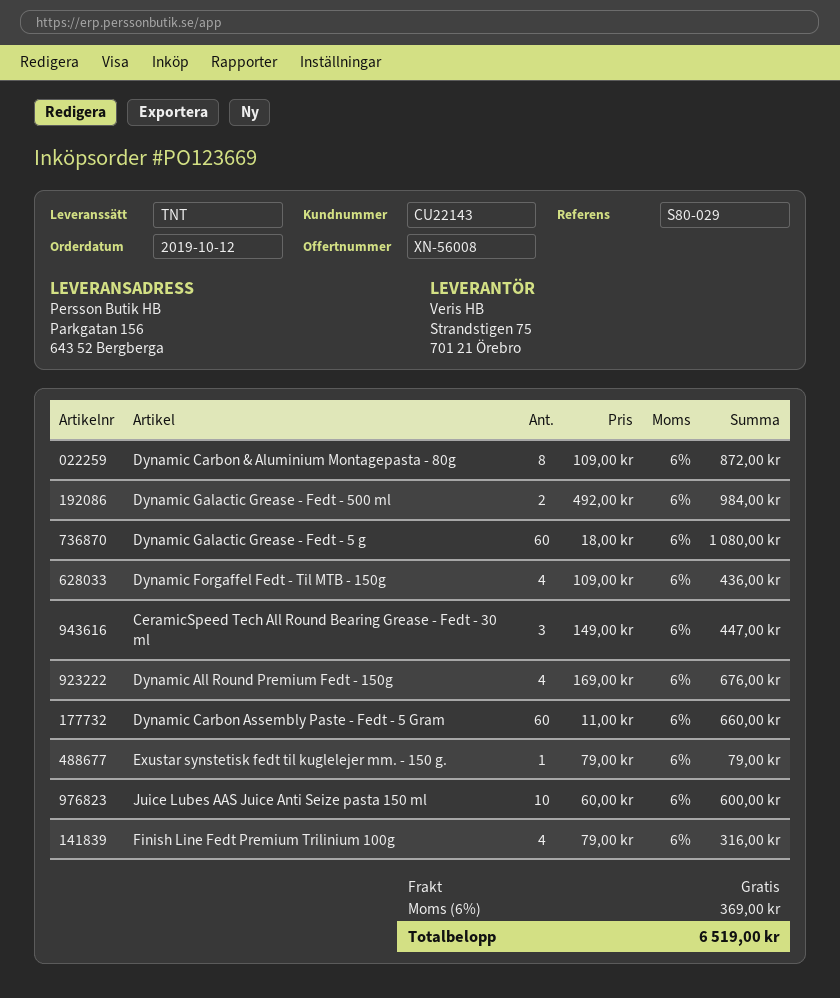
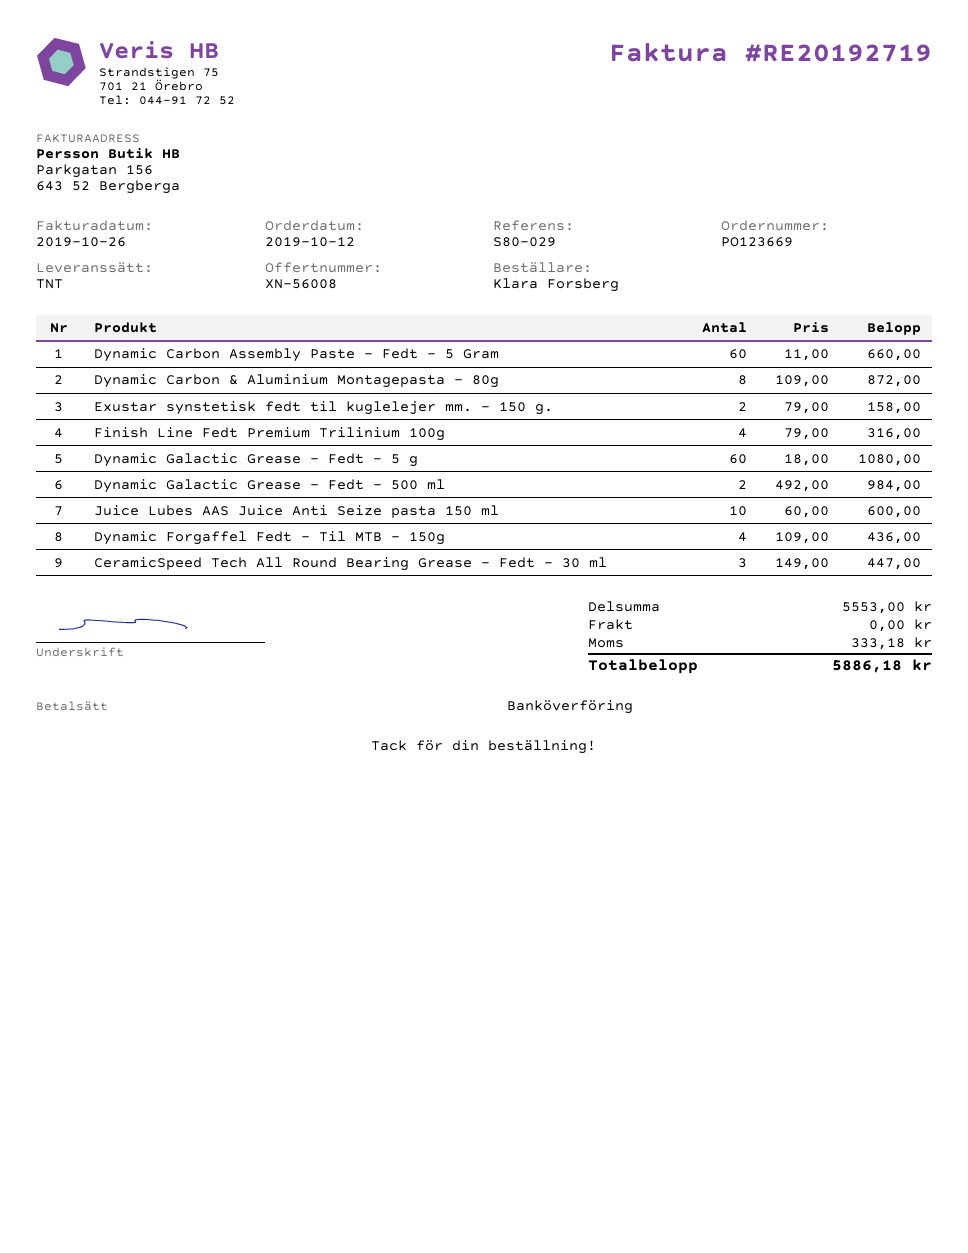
Dynamic All Round Premium Fedt - 150g: 4 x 169.00 = 676.00 -> none
Exustar synstetisk fedt til kuglelejer mm. - 150 g.: 1 x 79.00 = 79.00 -> 2 x 79.00 = 158.00
tax: 369.00 -> 333.18
total: 6519.00 -> 5886.18

